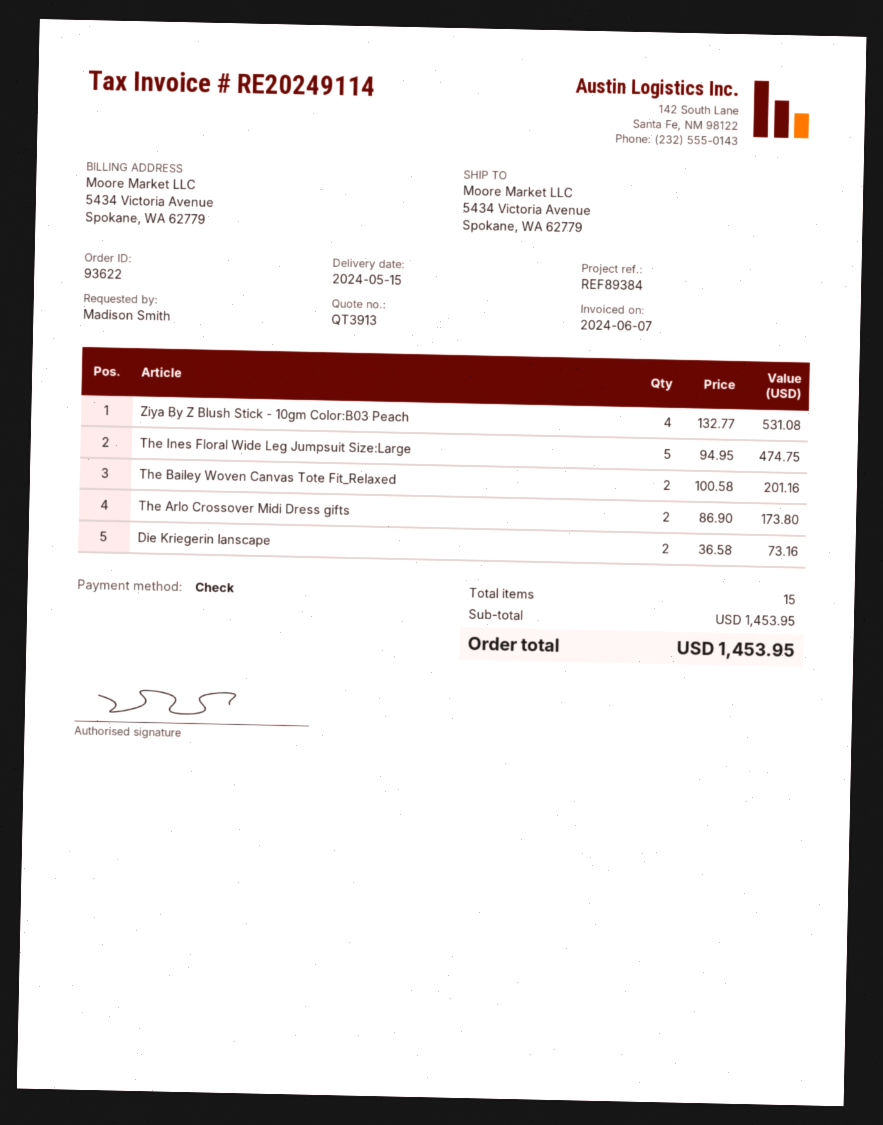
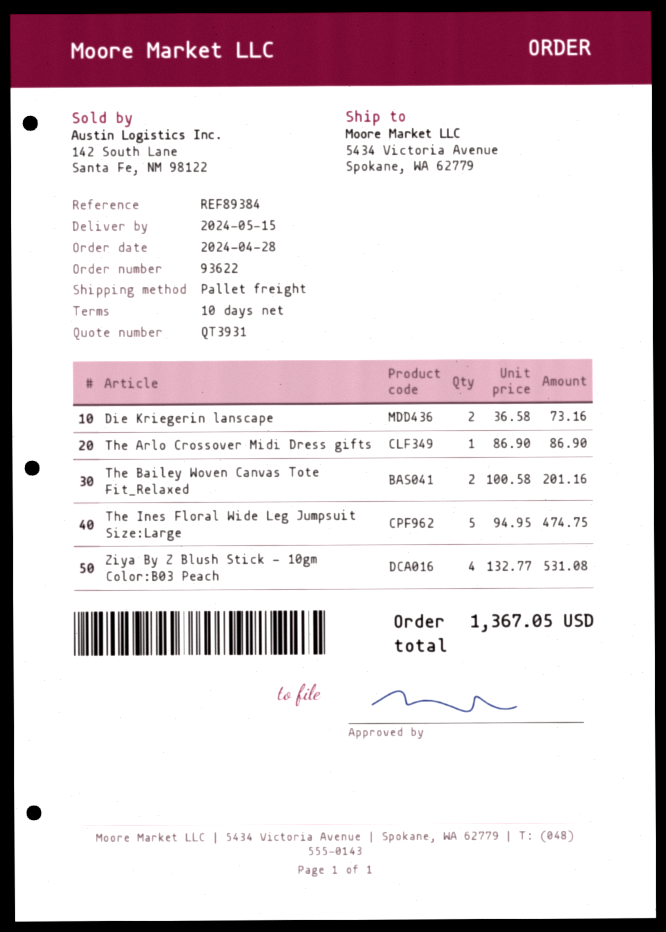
quote number: QT3913 -> QT3931
The Arlo Crossover Midi Dress gifts: 2 x 86.90 = 173.80 -> 1 x 86.90 = 86.90
total: 1453.95 -> 1367.05

